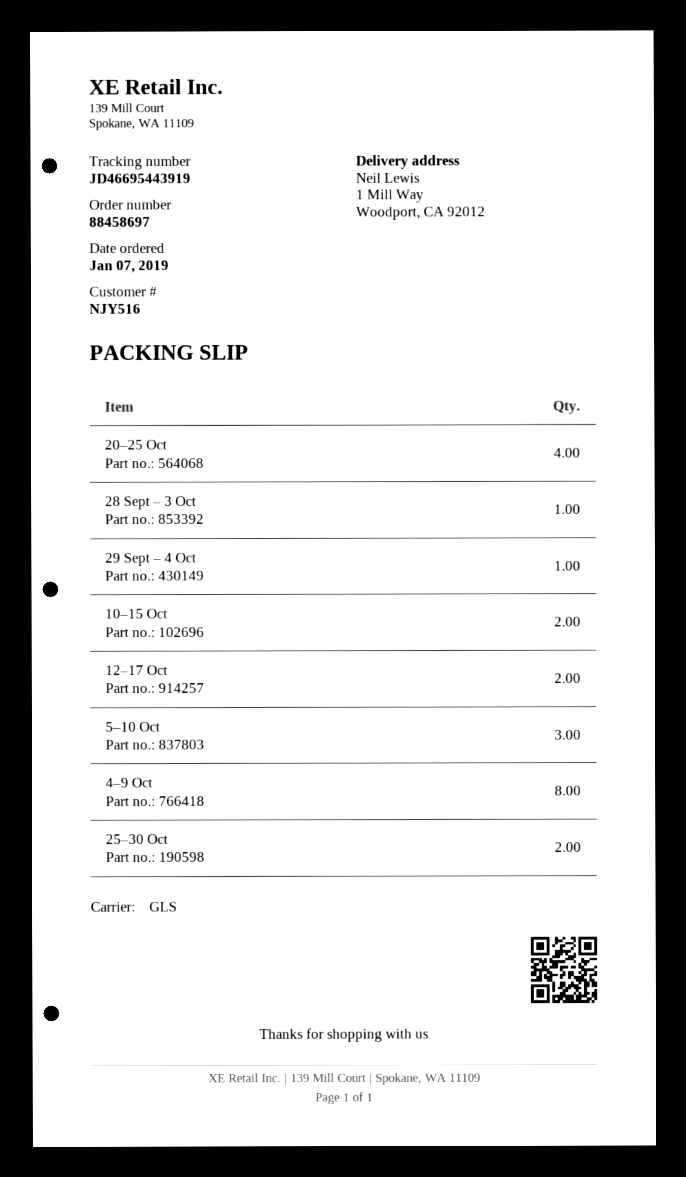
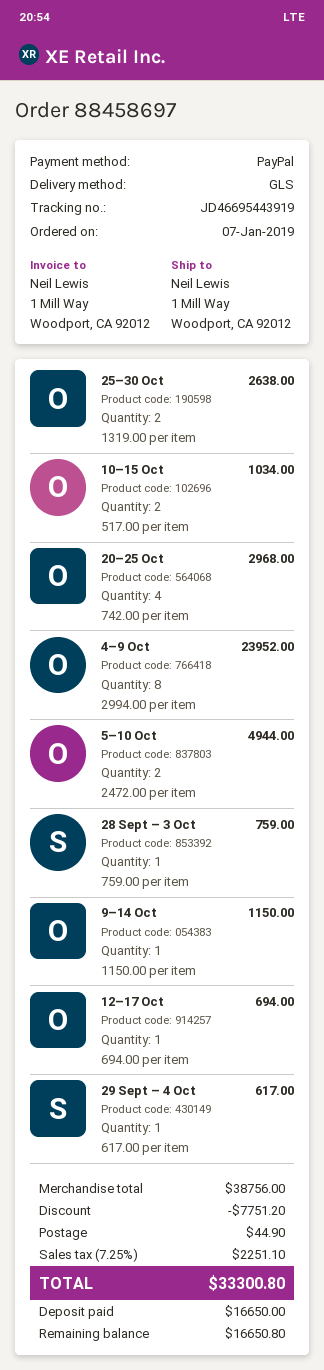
12–17 Oct: 2 -> 1
5–10 Oct: 3 -> 2
9–14 Oct: none -> 1

